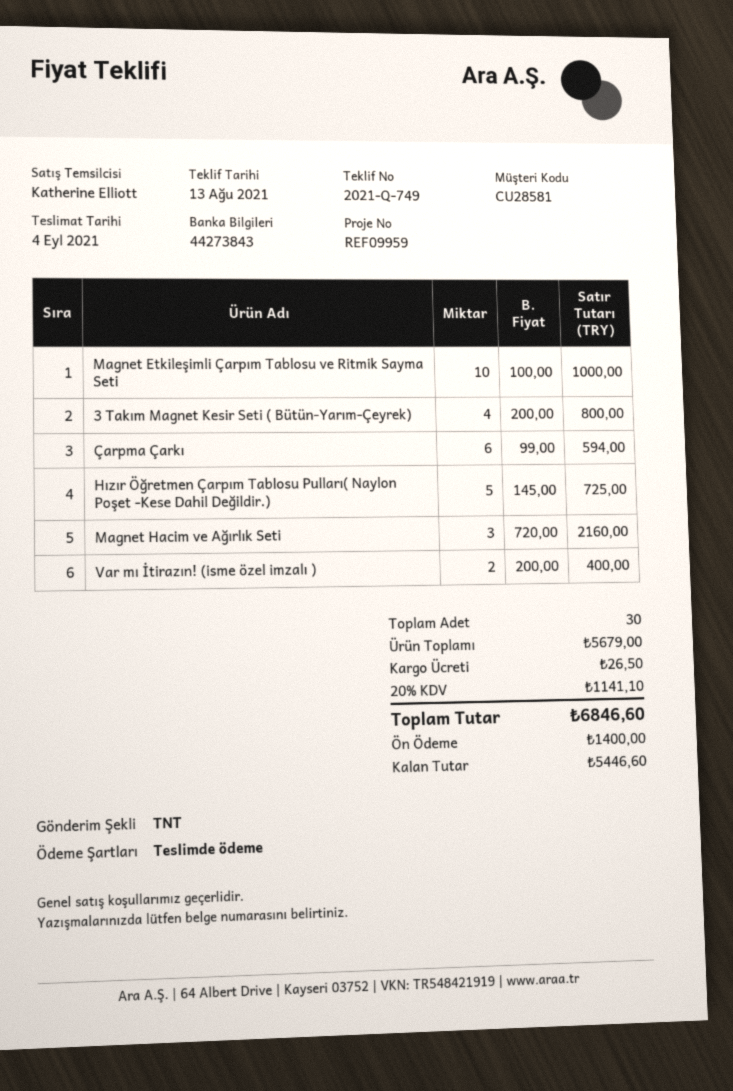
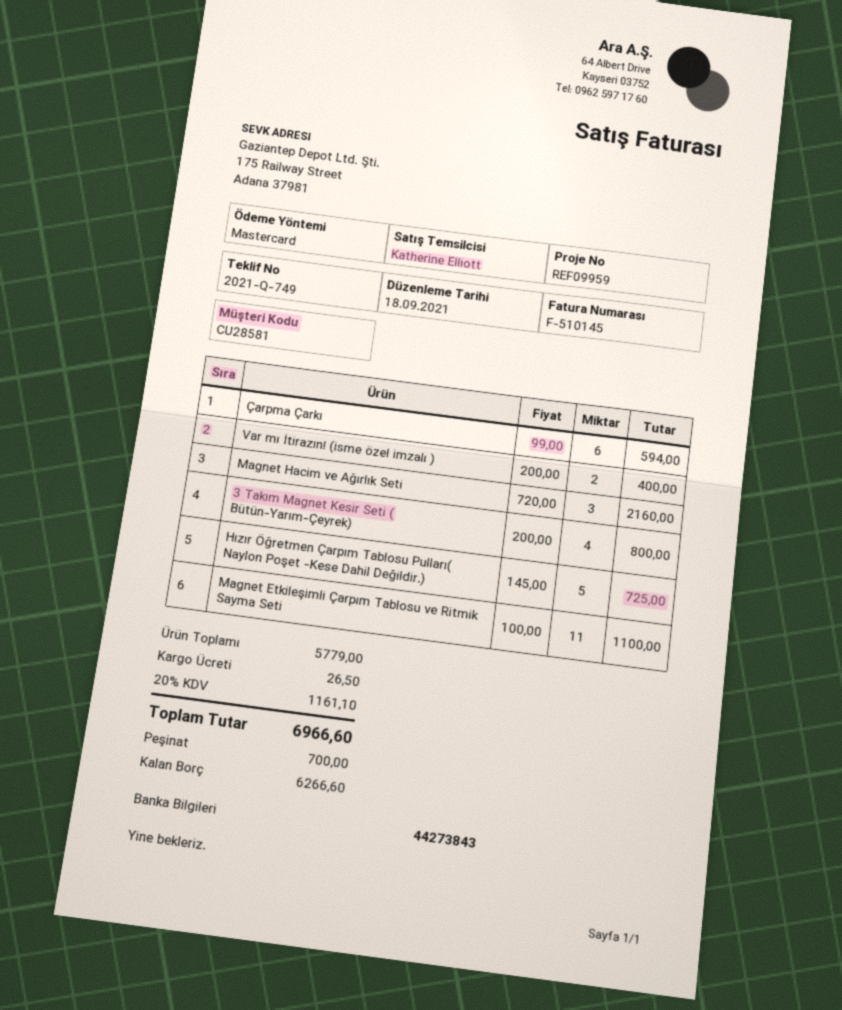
Magnet Etkileşimli Çarpım Tablosu ve Ritmik Sayma Seti: 10 x 100.00 = 1000.00 -> 11 x 100.00 = 1100.00
subtotal: 5679.00 -> 5779.00
tax: 20% = 1141.10 -> 20% = 1161.10
total: 6846.60 -> 6966.60
deposit: 1400.00 -> 700.00
balance: 5446.60 -> 6266.60

